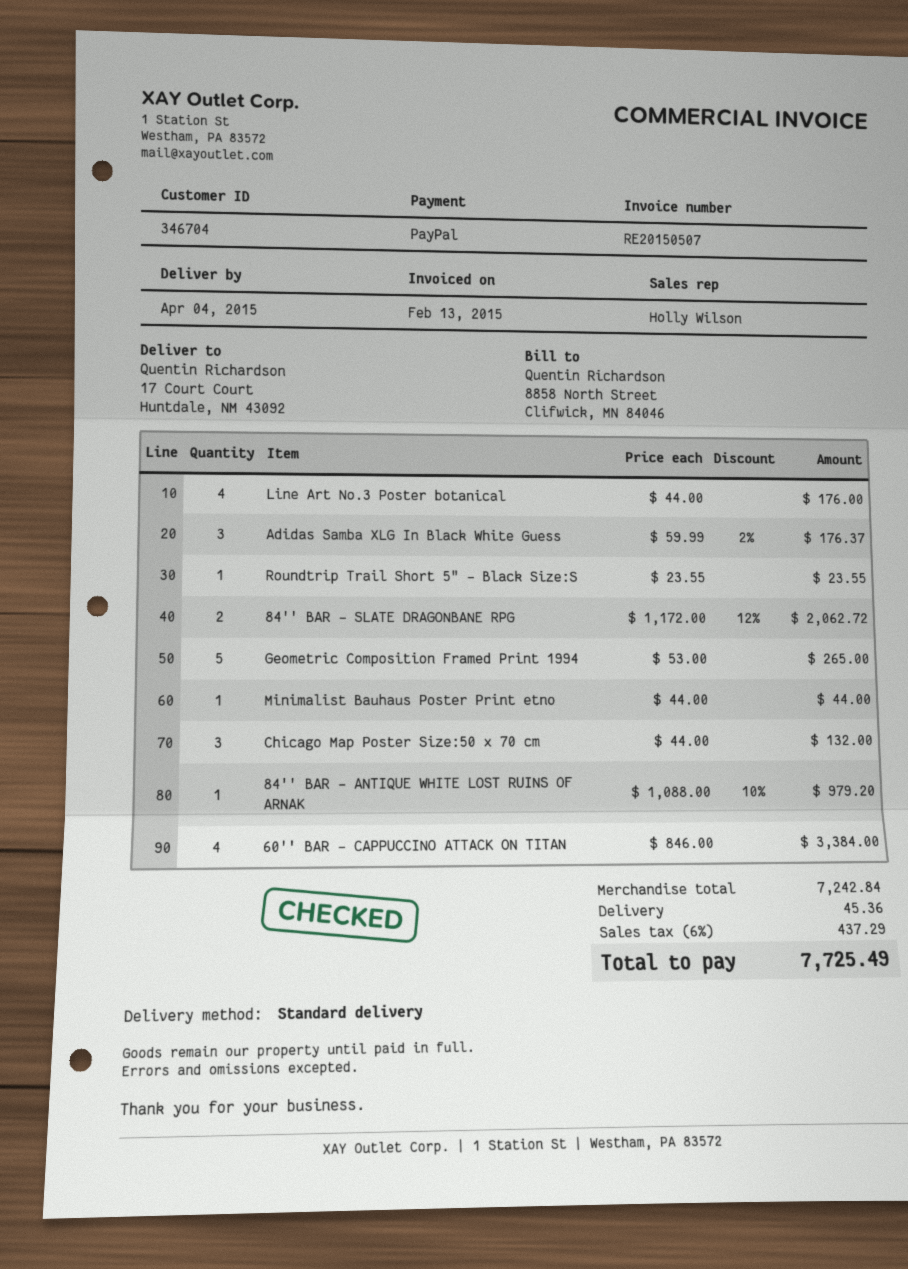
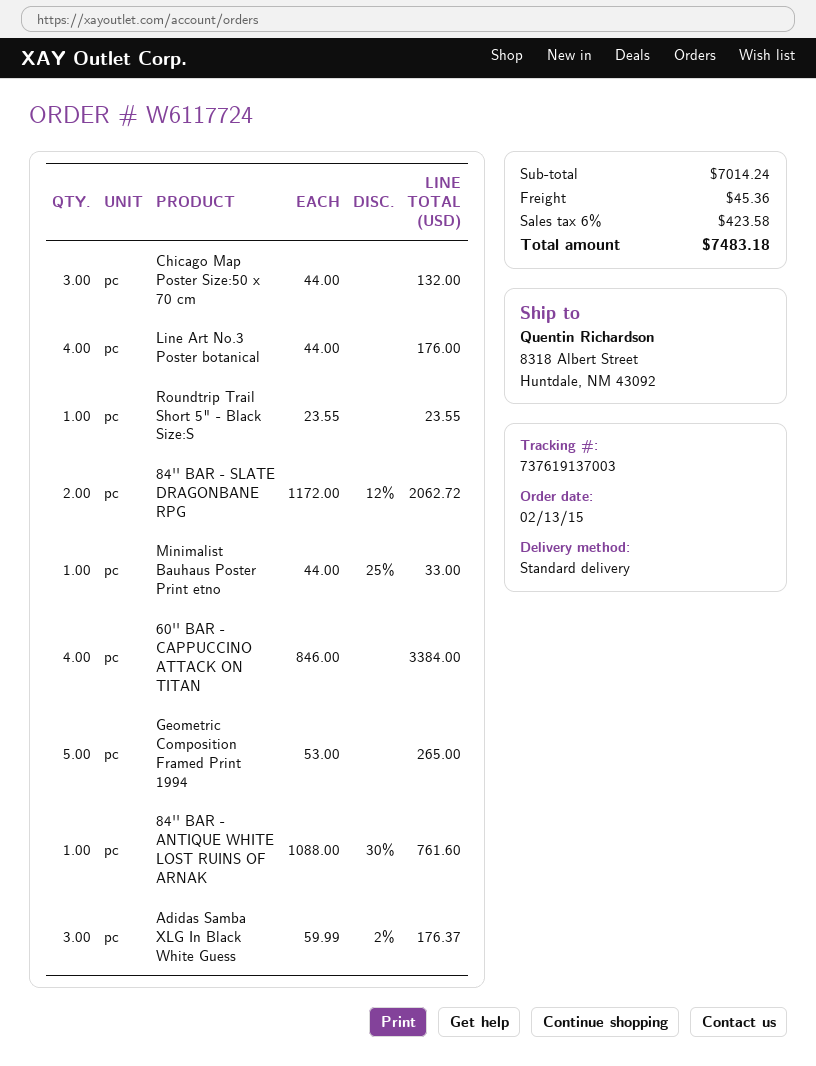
ship to: 17 Court Court, Huntdale, NM 43092 -> 8318 Albert Street, Huntdale, NM 43092
Minimalist Bauhaus Poster Print etno: 1 x 44.00 = 44.00 -> 1 x 44.00 - 25% = 33.00
84'' BAR - ANTIQUE WHITE LOST RUINS OF ARNAK: 1 x 1088.00 - 10% = 979.20 -> 1 x 1088.00 - 30% = 761.60
subtotal: 7242.84 -> 7014.24
tax: 6% = 437.29 -> 6% = 423.58
total: 7725.49 -> 7483.18

